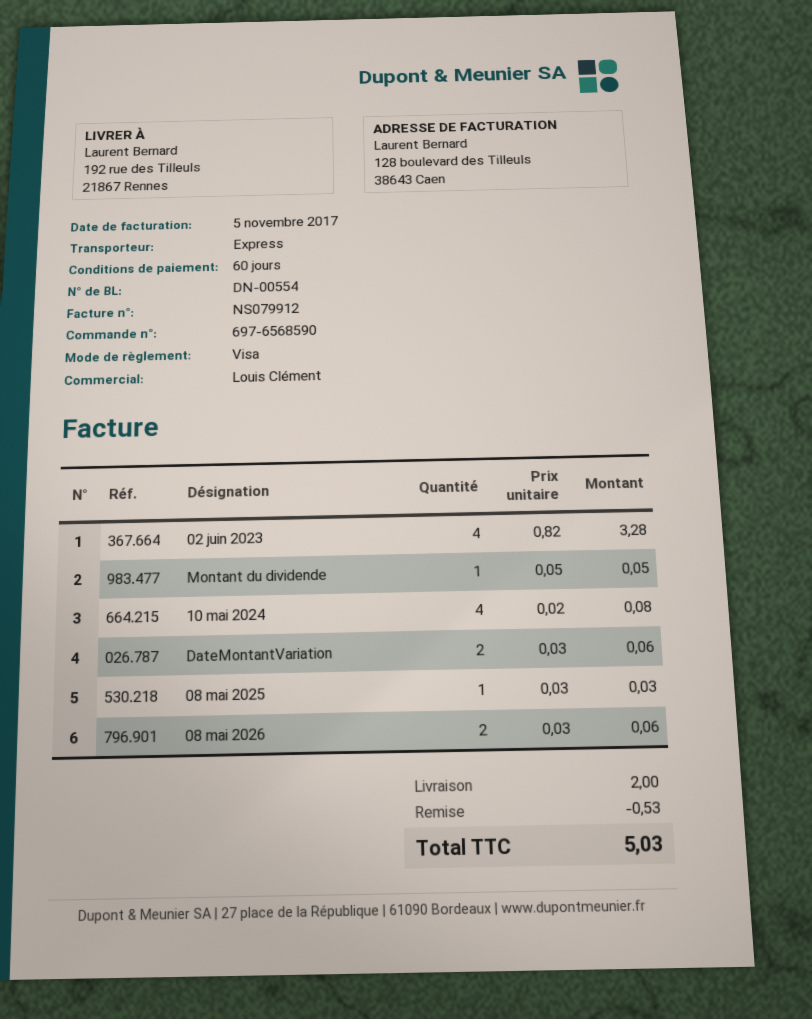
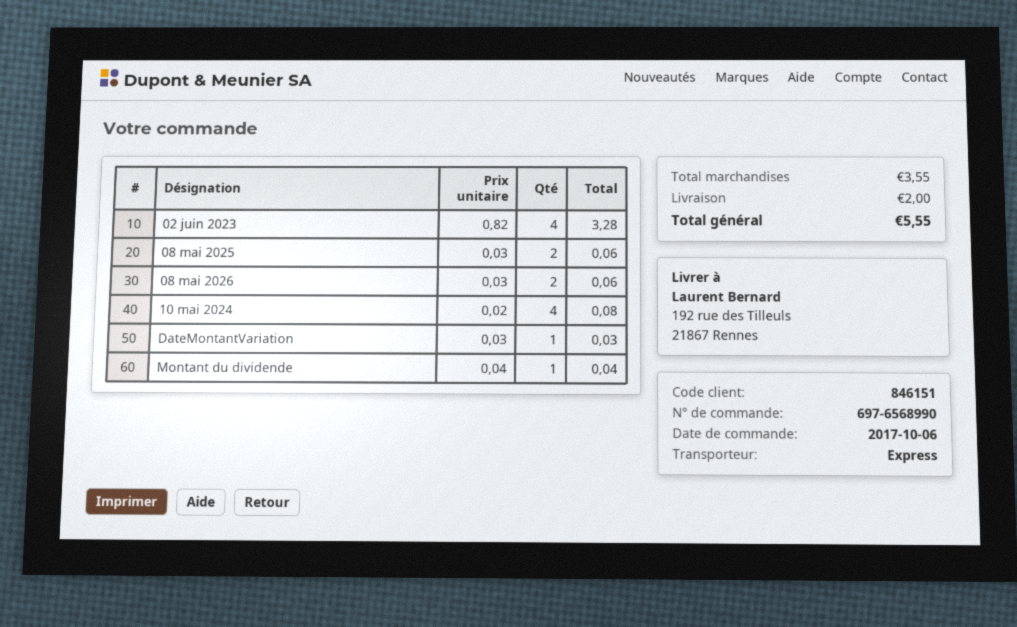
order number: 697-6568590 -> 697-6568990
Montant du dividende: 1 x 0.05 = 0.05 -> 1 x 0.04 = 0.04
DateMontantVariation: 2 x 0.03 = 0.06 -> 1 x 0.03 = 0.03
08 mai 2025: 1 x 0.03 = 0.03 -> 2 x 0.03 = 0.06
discount: 0.53 -> none
total: 5.03 -> 5.55

